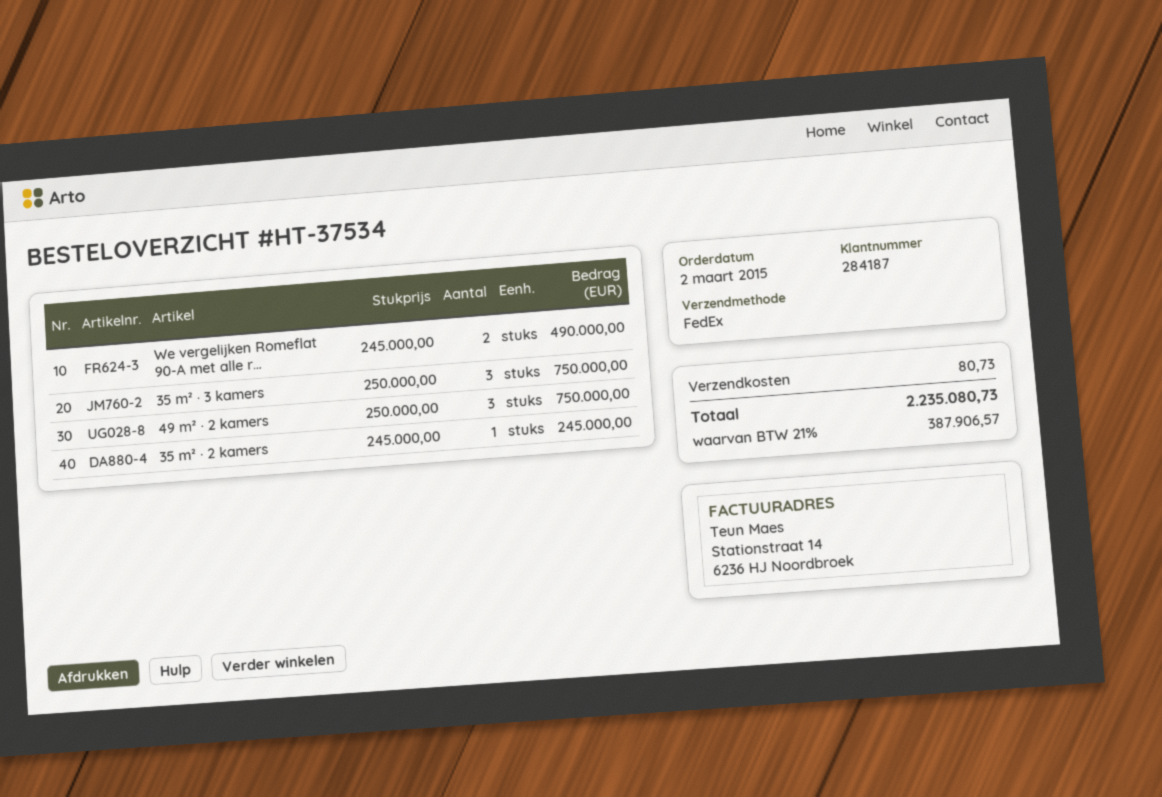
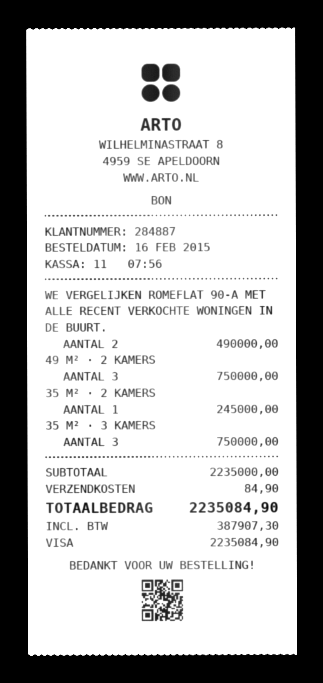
order date: 2015-03-02 -> 2015-02-16
customer number: 284187 -> 284887
shipping: 80.73 -> 84.90
tax: 387906.57 -> 387907.30
total: 2235080.73 -> 2235084.90

